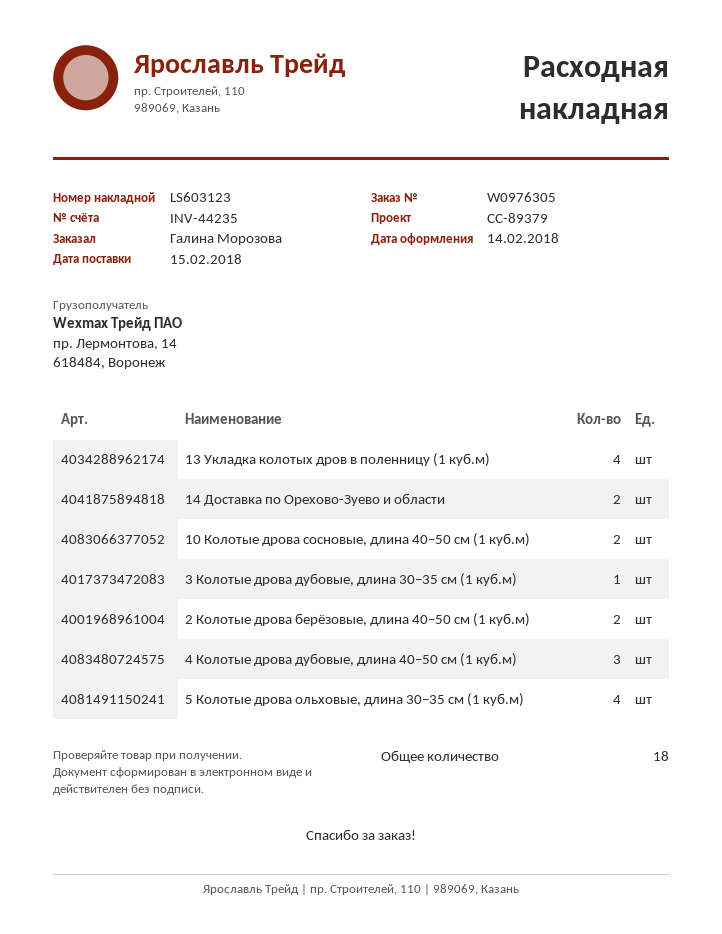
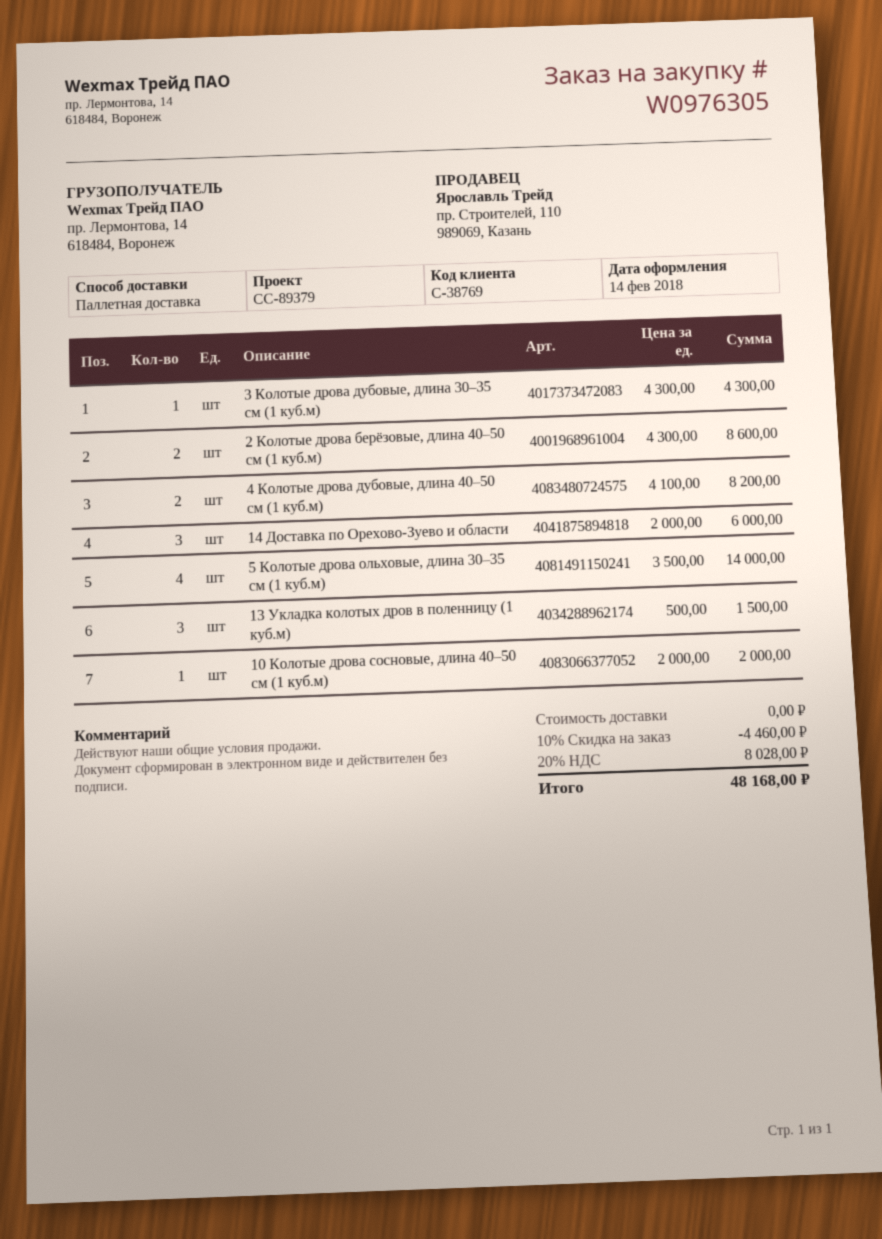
13 Укладка колотых дров в поленницу (1 куб.м): 4 -> 3
14 Доставка по Орехово-Зуево и области: 2 -> 3
10 Колотые дрова сосновые, длина 40–50 см (1 куб.м): 2 -> 1
4 Колотые дрова дубовые, длина 40–50 см (1 куб.м): 3 -> 2

